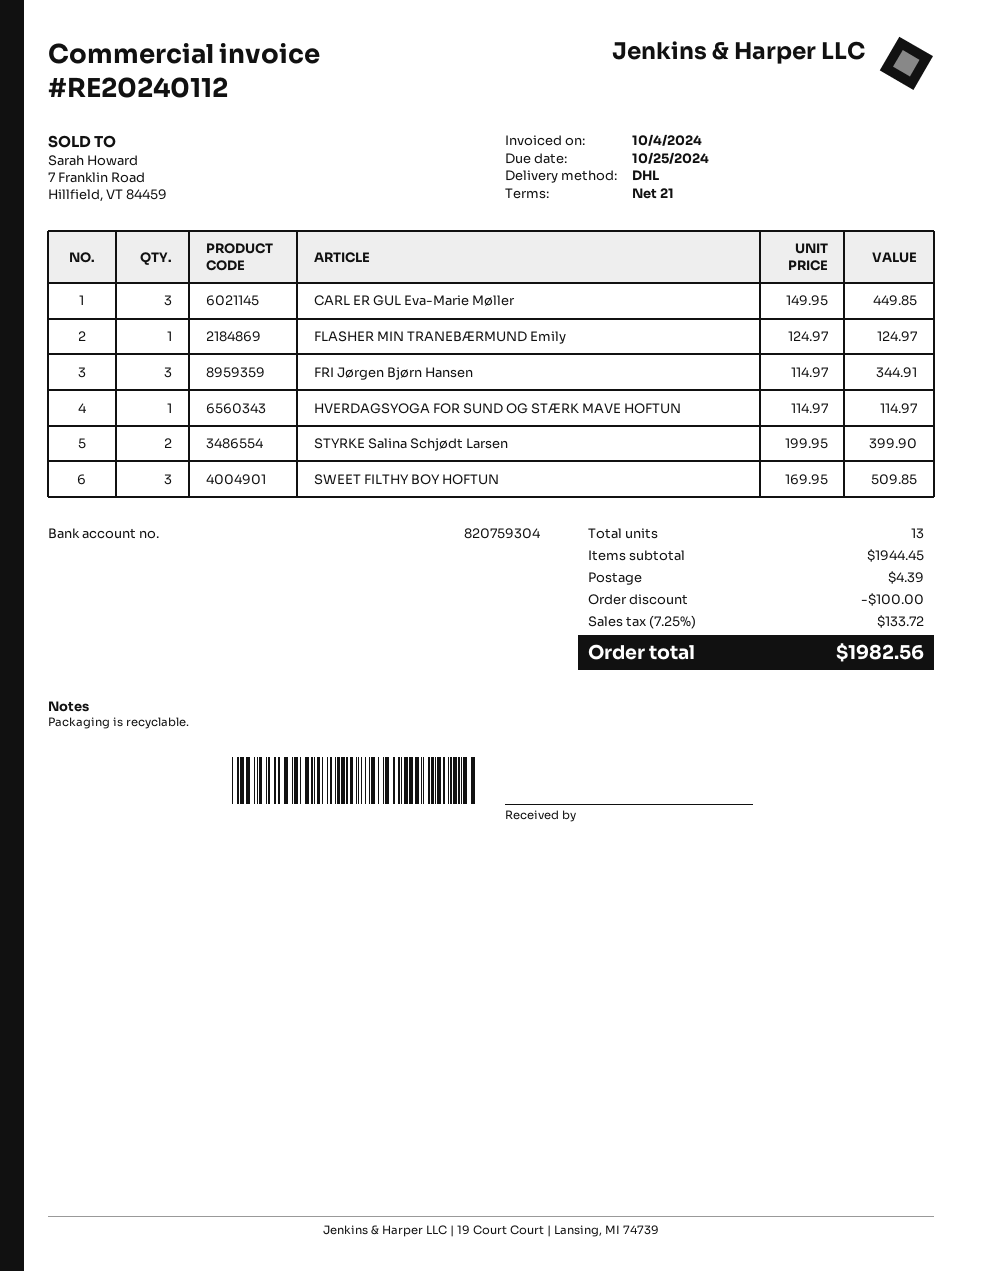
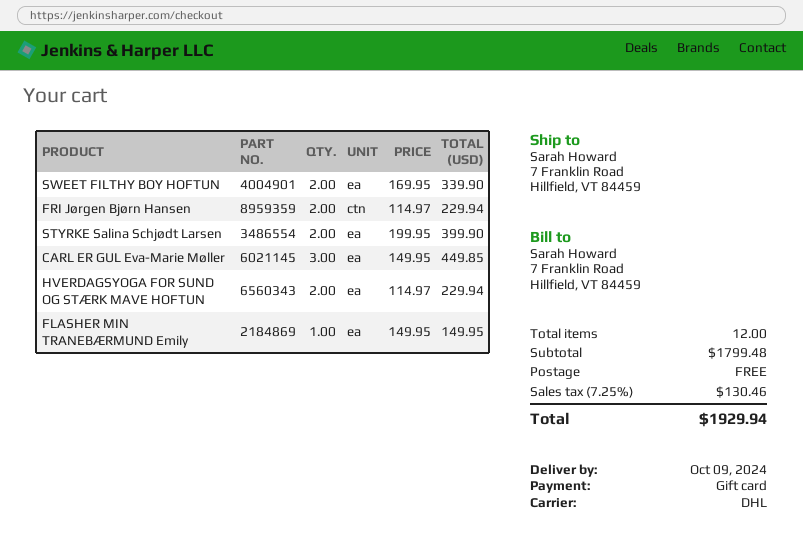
FLASHER MIN TRANEBÆRMUND Emily: 1 x 124.97 = 124.97 -> 1 x 149.95 = 149.95
FRI Jørgen Bjørn Hansen: 3 x 114.97 = 344.91 -> 2 x 114.97 = 229.94
HVERDAGSYOGA FOR SUND OG STÆRK MAVE HOFTUN: 1 x 114.97 = 114.97 -> 2 x 114.97 = 229.94
SWEET FILTHY BOY HOFTUN: 3 x 169.95 = 509.85 -> 2 x 169.95 = 339.90
total quantity: 13 -> 12
subtotal: 1944.45 -> 1799.48
discount: 100.00 -> none
shipping: 4.39 -> 0.00
tax: 7.25% = 133.72 -> 7.25% = 130.46
total: 1982.56 -> 1929.94

